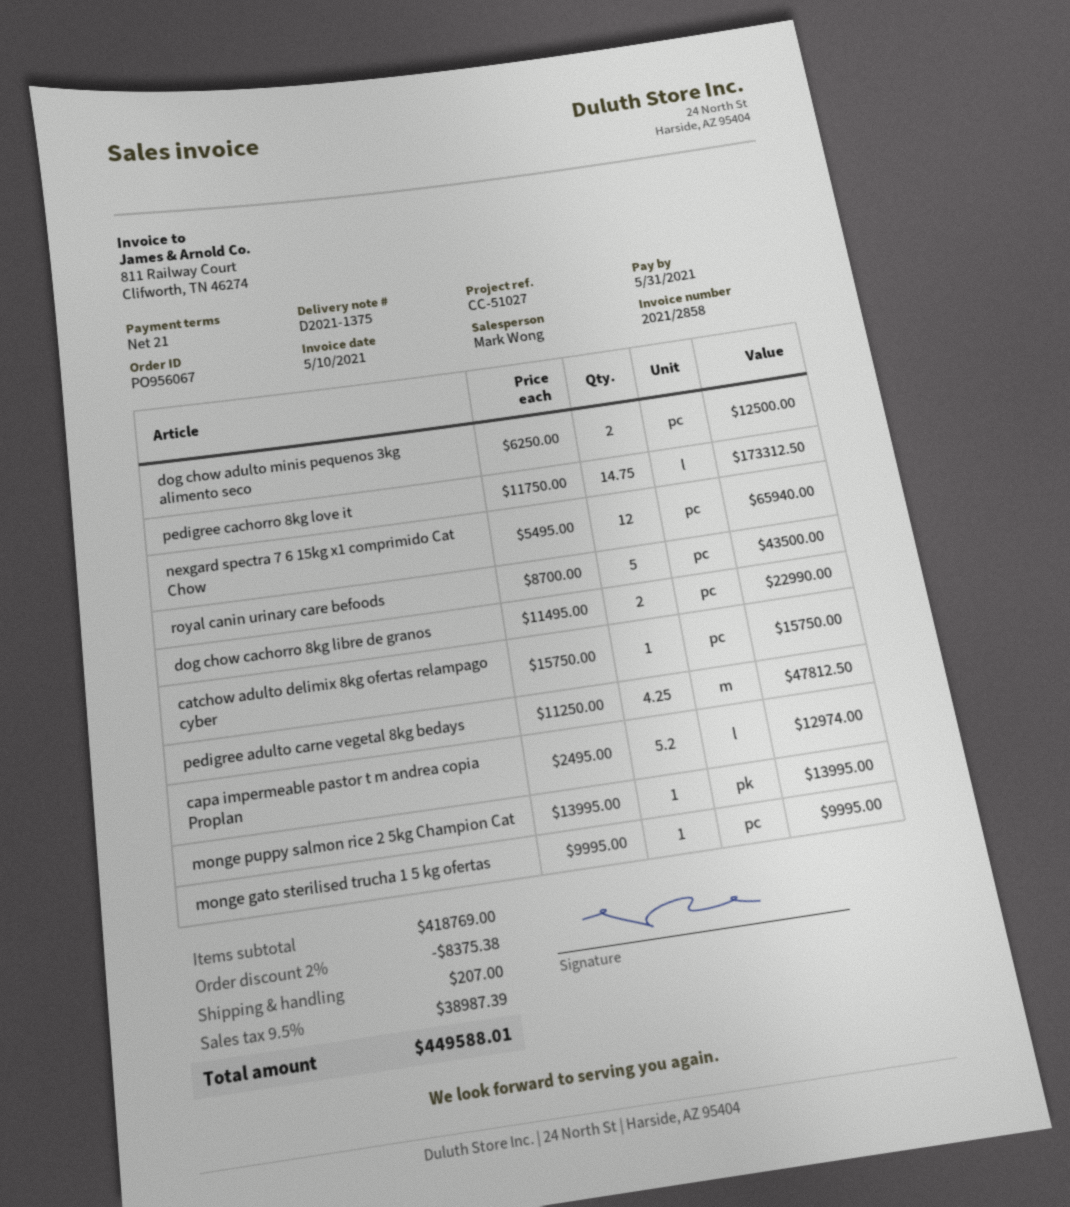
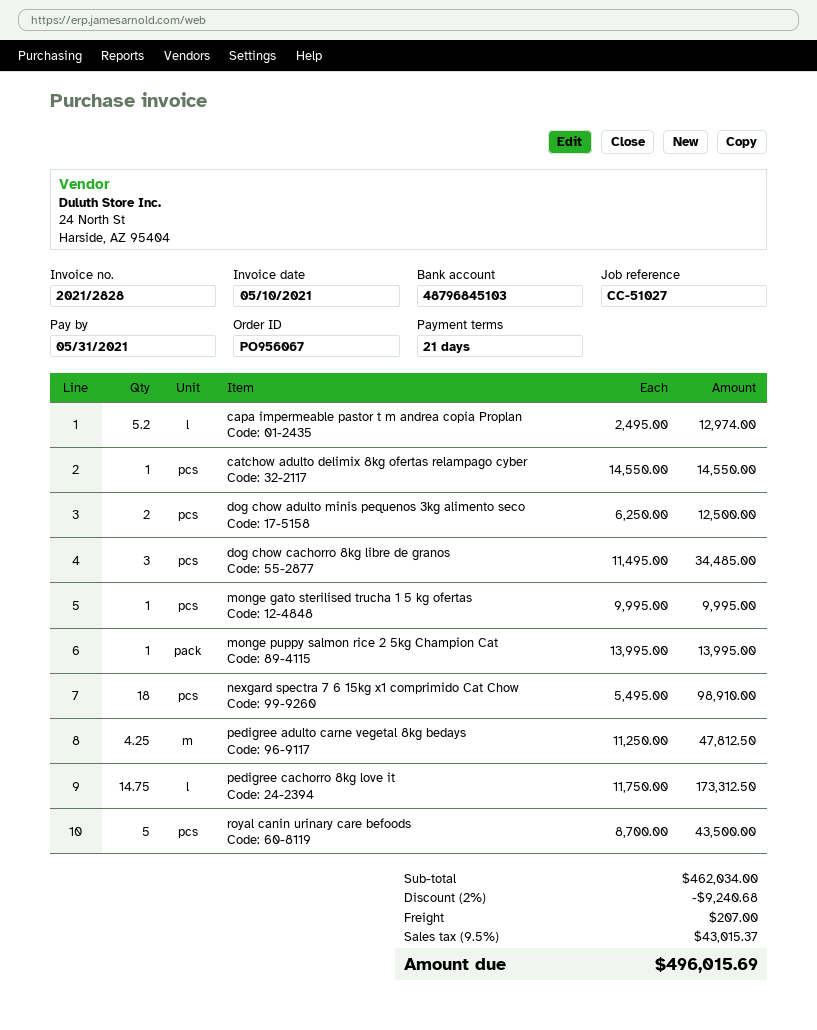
invoice number: 2021/2858 -> 2021/2828
nexgard spectra 7 6 15kg x1 comprimido Cat Chow: 12 x 5495.00 = 65940.00 -> 18 x 5495.00 = 98910.00
dog chow cachorro 8kg libre de granos: 2 x 11495.00 = 22990.00 -> 3 x 11495.00 = 34485.00
catchow adulto delimix 8kg ofertas relampago cyber: 1 x 15750.00 = 15750.00 -> 1 x 14550.00 = 14550.00
subtotal: 418769.00 -> 462034.00
discount: 2% = 8375.38 -> 2% = 9240.68
tax: 9.5% = 38987.39 -> 9.5% = 43015.37
total: 449588.01 -> 496015.69

